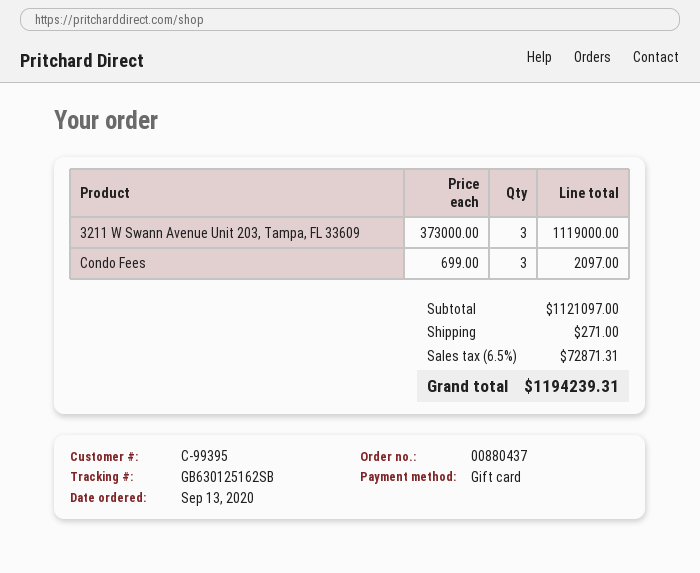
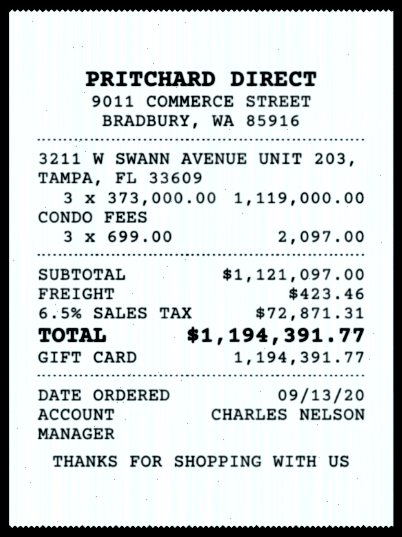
shipping: 271.00 -> 423.46
total: 1194239.31 -> 1194391.77

